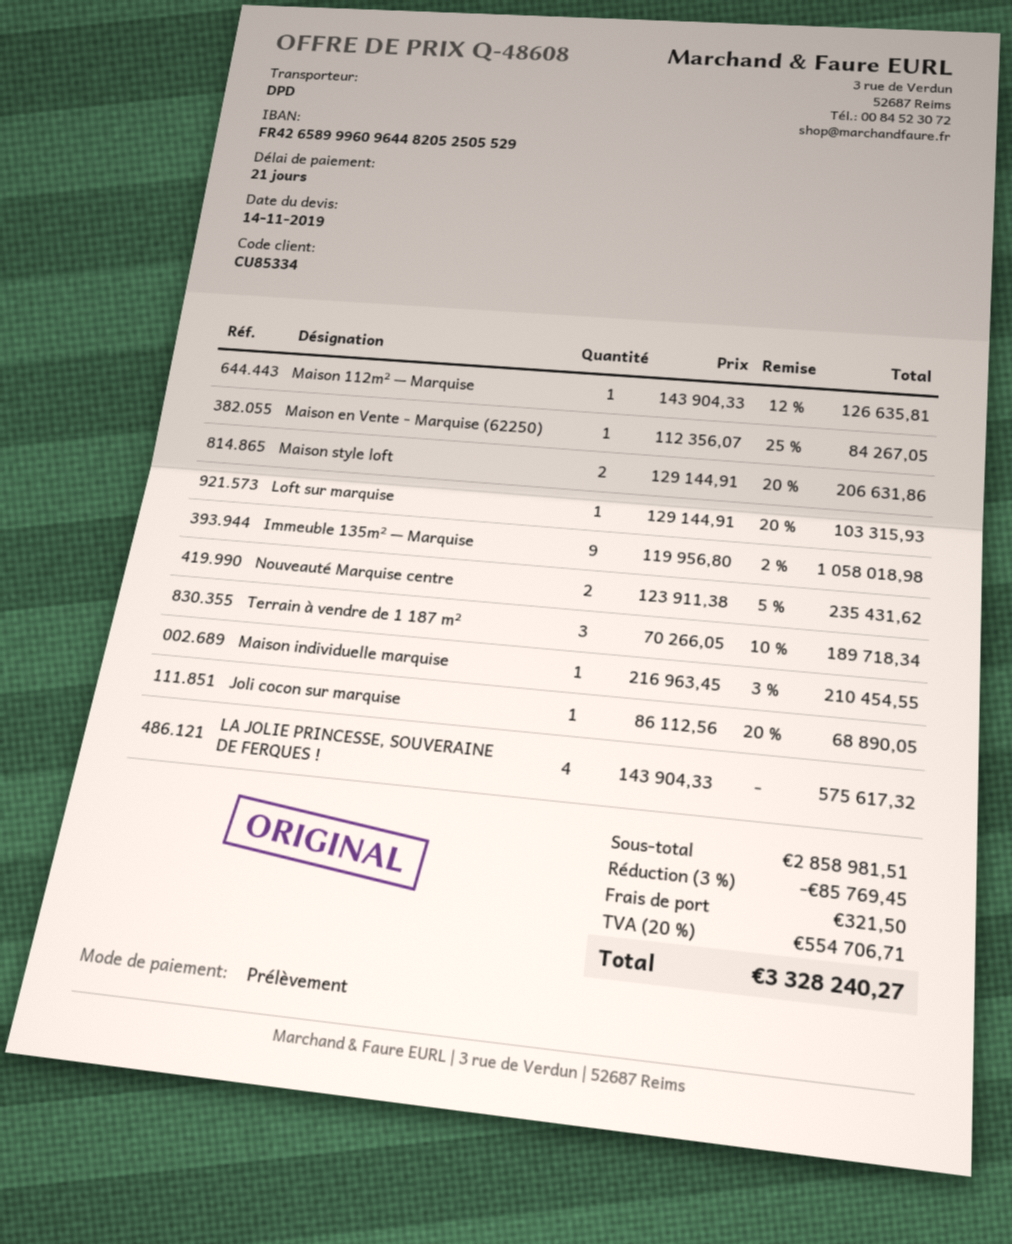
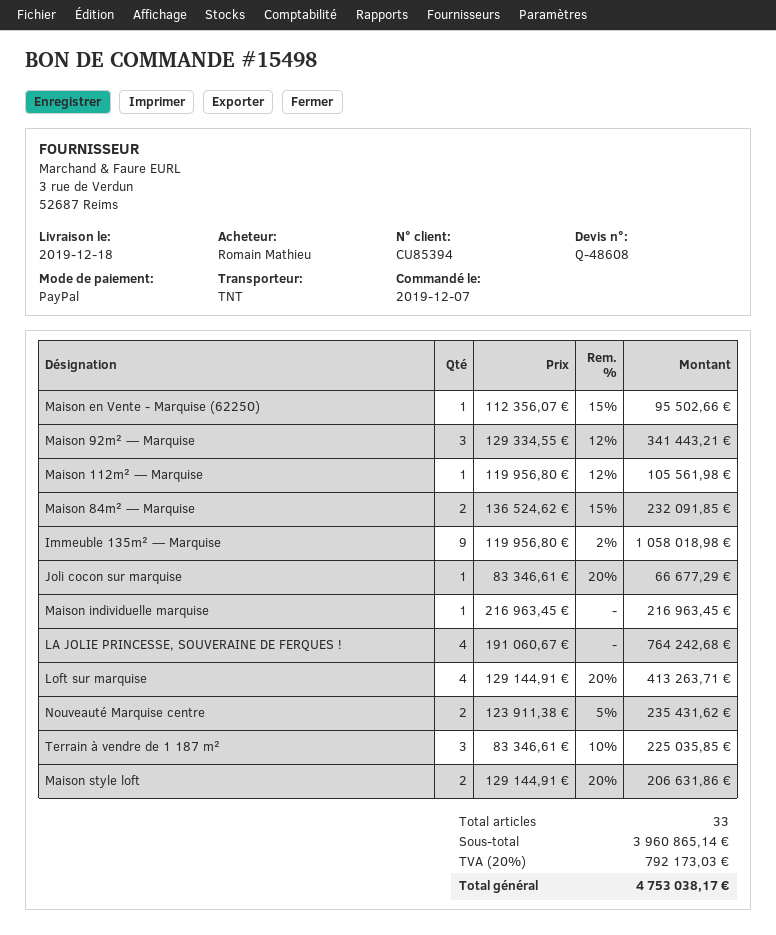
customer number: CU85334 -> CU85394
payment method: direct debit -> PayPal
shipping method: DPD -> TNT
Maison 112m² — Marquise: 1 x 143904.33 - 12% = 126635.81 -> 1 x 119956.80 - 12% = 105561.98
Maison en Vente - Marquise (62250): 1 x 112356.07 - 25% = 84267.05 -> 1 x 112356.07 - 15% = 95502.66
Loft sur marquise: 1 x 129144.91 - 20% = 103315.93 -> 4 x 129144.91 - 20% = 413263.71
Terrain à vendre de 1 187 m²: 3 x 70266.05 - 10% = 189718.34 -> 3 x 83346.61 - 10% = 225035.85
Maison individuelle marquise: 1 x 216963.45 - 3% = 210454.55 -> 1 x 216963.45 = 216963.45
Joli cocon sur marquise: 1 x 86112.56 - 20% = 68890.05 -> 1 x 83346.61 - 20% = 66677.29
LA JOLIE PRINCESSE, SOUVERAINE DE FERQUES !: 4 x 143904.33 = 575617.32 -> 4 x 191060.67 = 764242.68
Maison 92m² — Marquise: none -> 3 x 129334.55 - 12% = 341443.21
Maison 84m² — Marquise: none -> 2 x 136524.62 - 15% = 232091.85
subtotal: 2858981.51 -> 3960865.14
discount: 3% = 85769.45 -> none
shipping: 321.50 -> none
tax: 20% = 554706.71 -> 20% = 792173.03
total: 3328240.27 -> 4753038.17

